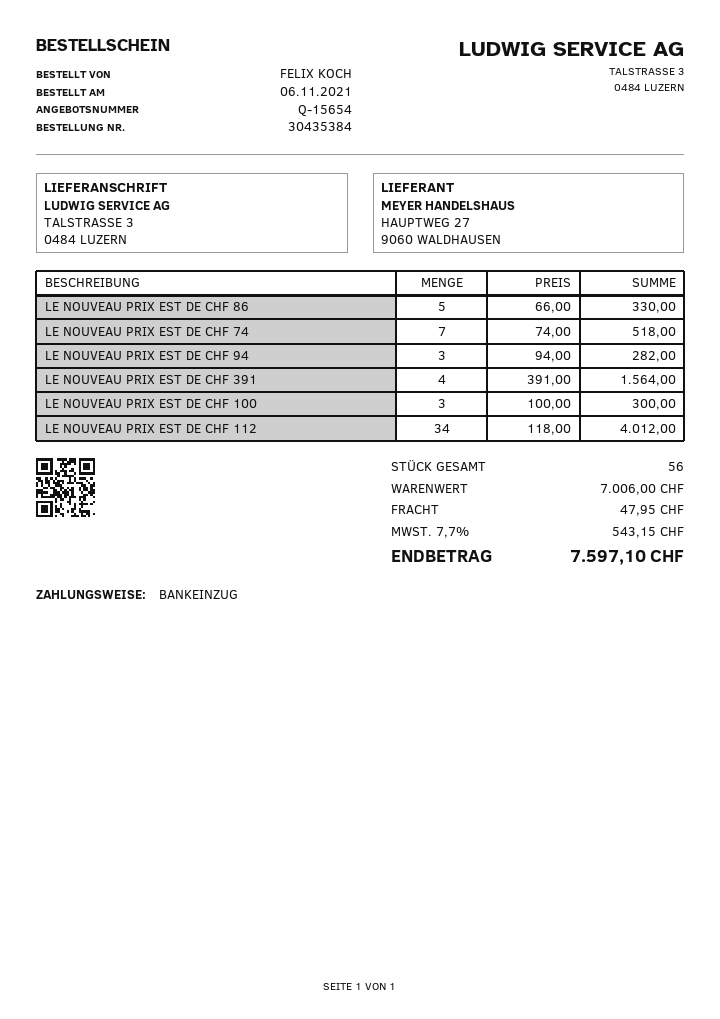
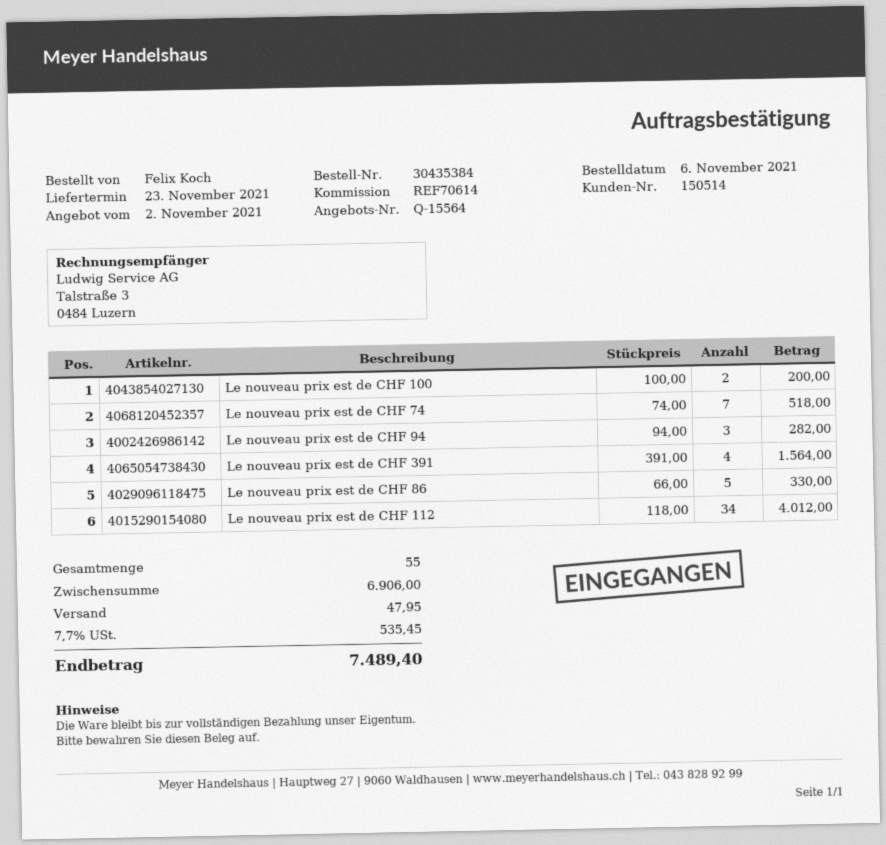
quote number: Q-15654 -> Q-15564
LE NOUVEAU PRIX EST DE CHF 100: 3 x 100.00 = 300.00 -> 2 x 100.00 = 200.00
total quantity: 56 -> 55
subtotal: 7006.00 -> 6906.00
tax: 7.7% = 543.15 -> 7.7% = 535.45
total: 7597.10 -> 7489.40

